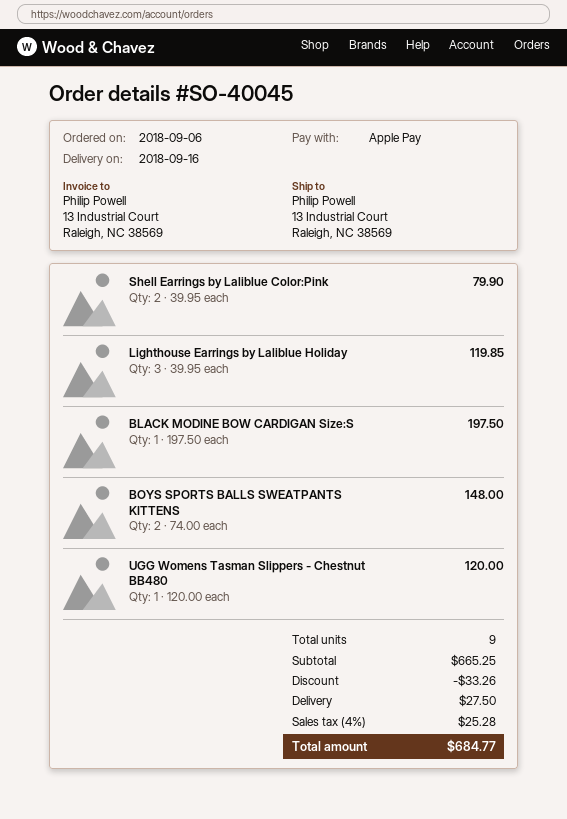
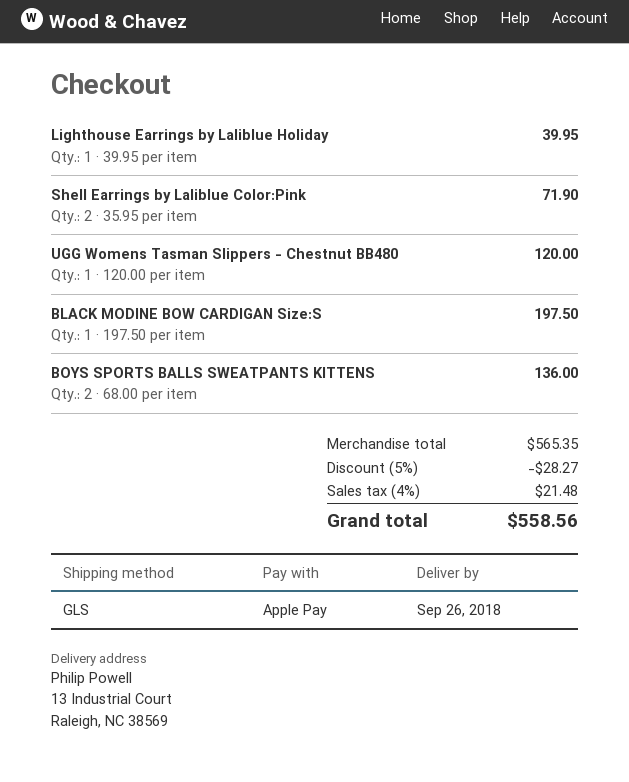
delivery date: 2018-09-16 -> 2018-09-26
Shell Earrings by Laliblue Color:Pink: 2 x 39.95 = 79.90 -> 2 x 35.95 = 71.90
Lighthouse Earrings by Laliblue Holiday: 3 x 39.95 = 119.85 -> 1 x 39.95 = 39.95
BOYS SPORTS BALLS SWEATPANTS KITTENS: 2 x 74.00 = 148.00 -> 2 x 68.00 = 136.00
subtotal: 665.25 -> 565.35
discount: 33.26 -> 28.27
shipping: 27.50 -> none
tax: 4% = 25.28 -> 4% = 21.48
total: 684.77 -> 558.56

